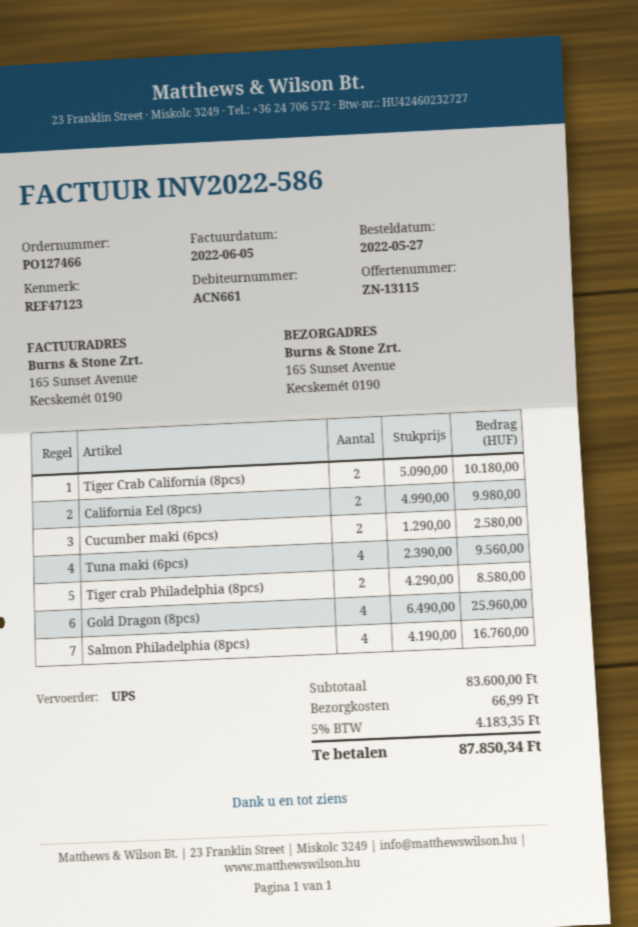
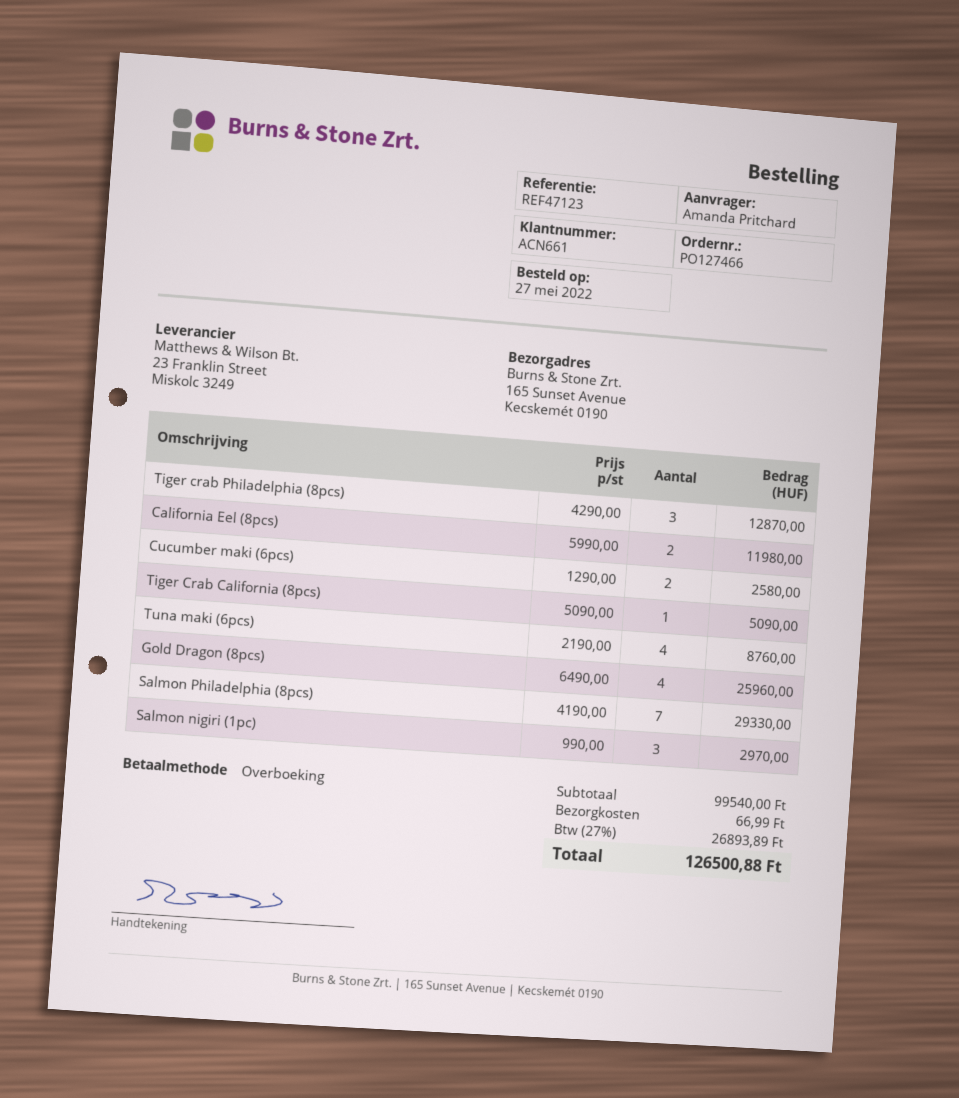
Tiger Crab California (8pcs): 2 x 5090.00 = 10180.00 -> 1 x 5090.00 = 5090.00
California Eel (8pcs): 2 x 4990.00 = 9980.00 -> 2 x 5990.00 = 11980.00
Tuna maki (6pcs): 4 x 2390.00 = 9560.00 -> 4 x 2190.00 = 8760.00
Tiger crab Philadelphia (8pcs): 2 x 4290.00 = 8580.00 -> 3 x 4290.00 = 12870.00
Salmon Philadelphia (8pcs): 4 x 4190.00 = 16760.00 -> 7 x 4190.00 = 29330.00
Salmon nigiri (1pc): none -> 3 x 990.00 = 2970.00
subtotal: 83600.00 -> 99540.00
tax: 5% = 4183.35 -> 27% = 26893.89
total: 87850.34 -> 126500.88

